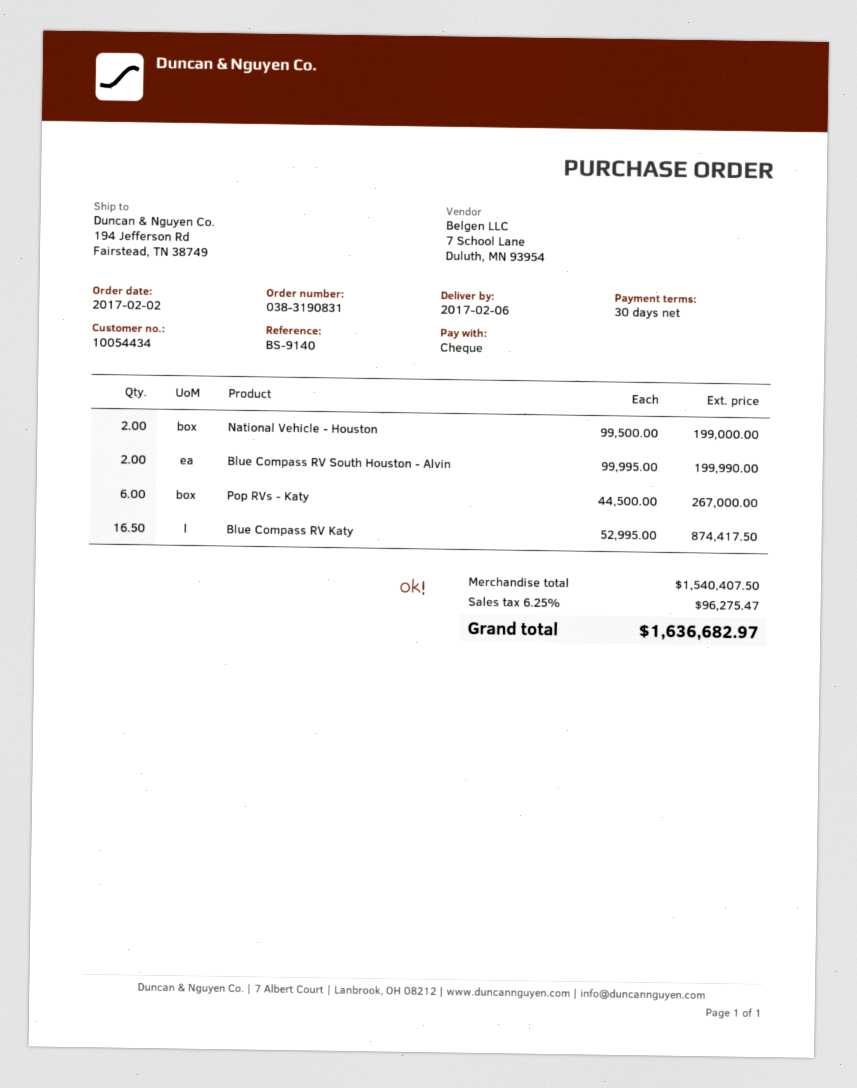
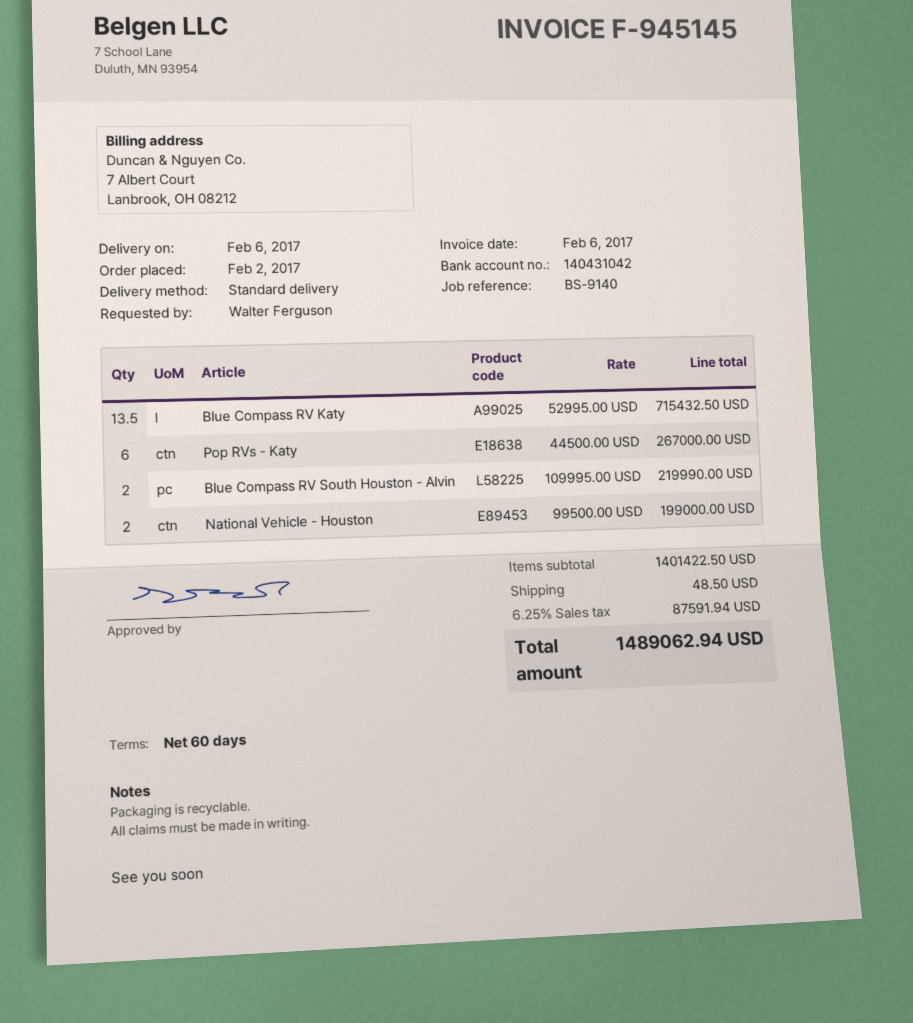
payment terms: 30 days -> 60 days
Blue Compass RV South Houston - Alvin: 2 x 99995.00 = 199990.00 -> 2 x 109995.00 = 219990.00
Blue Compass RV Katy: 16.5 x 52995.00 = 874417.50 -> 13.5 x 52995.00 = 715432.50
subtotal: 1540407.50 -> 1401422.50
shipping: none -> 48.50
tax: 6.25% = 96275.47 -> 6.25% = 87591.94
total: 1636682.97 -> 1489062.94

